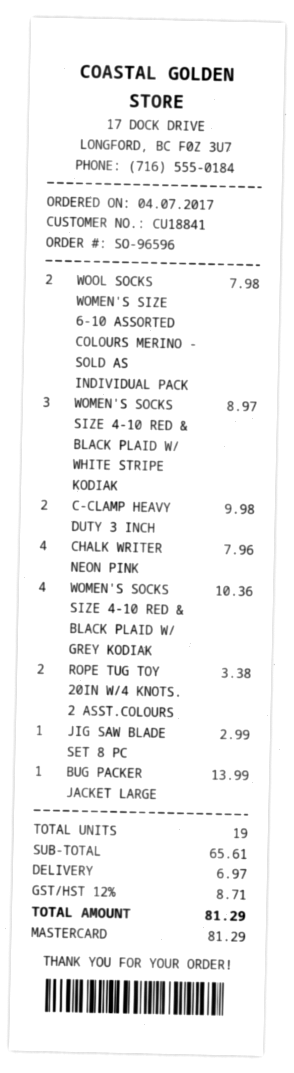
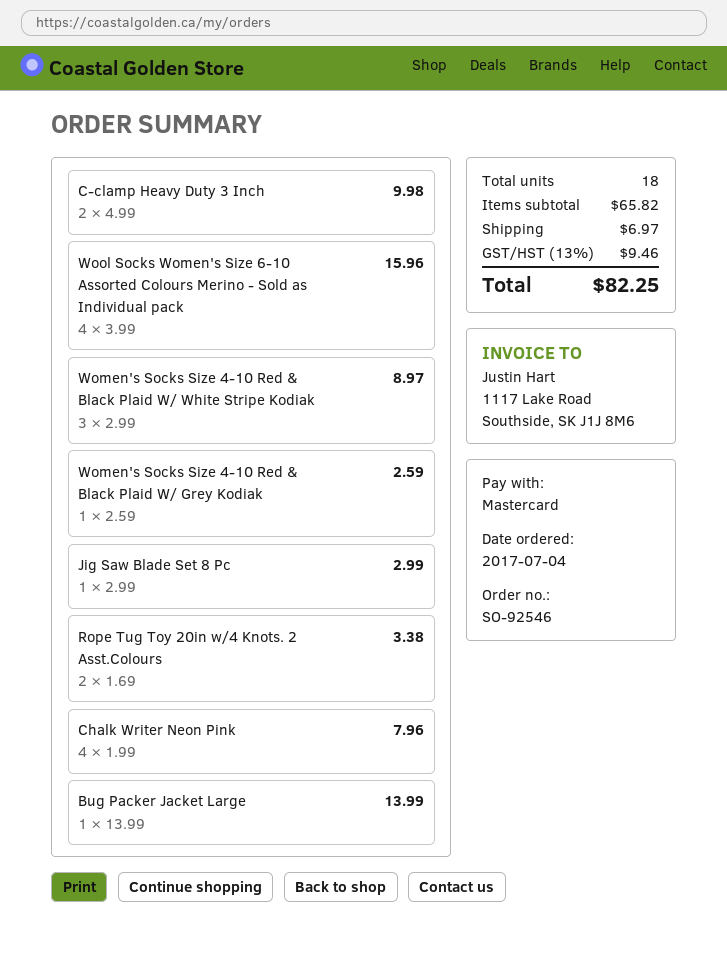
order number: SO-96596 -> SO-92546
WOOL SOCKS WOMEN'S SIZE 6-10 ASSORTED COLOURS MERINO - SOLD AS INDIVIDUAL PACK: 2 for 7.98 -> 4 for 15.96
WOMEN'S SOCKS SIZE 4-10 RED & BLACK PLAID W/ GREY KODIAK: 4 for 10.36 -> 1 for 2.59
total quantity: 19 -> 18
subtotal: 65.61 -> 65.82
tax: 12% = 8.71 -> 13% = 9.46
total: 81.29 -> 82.25

